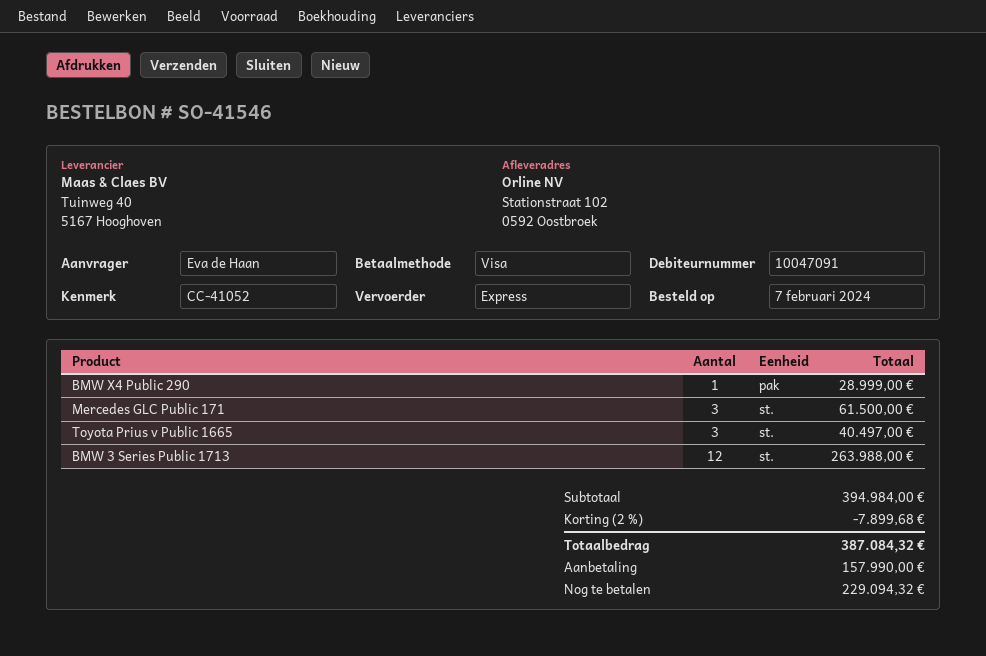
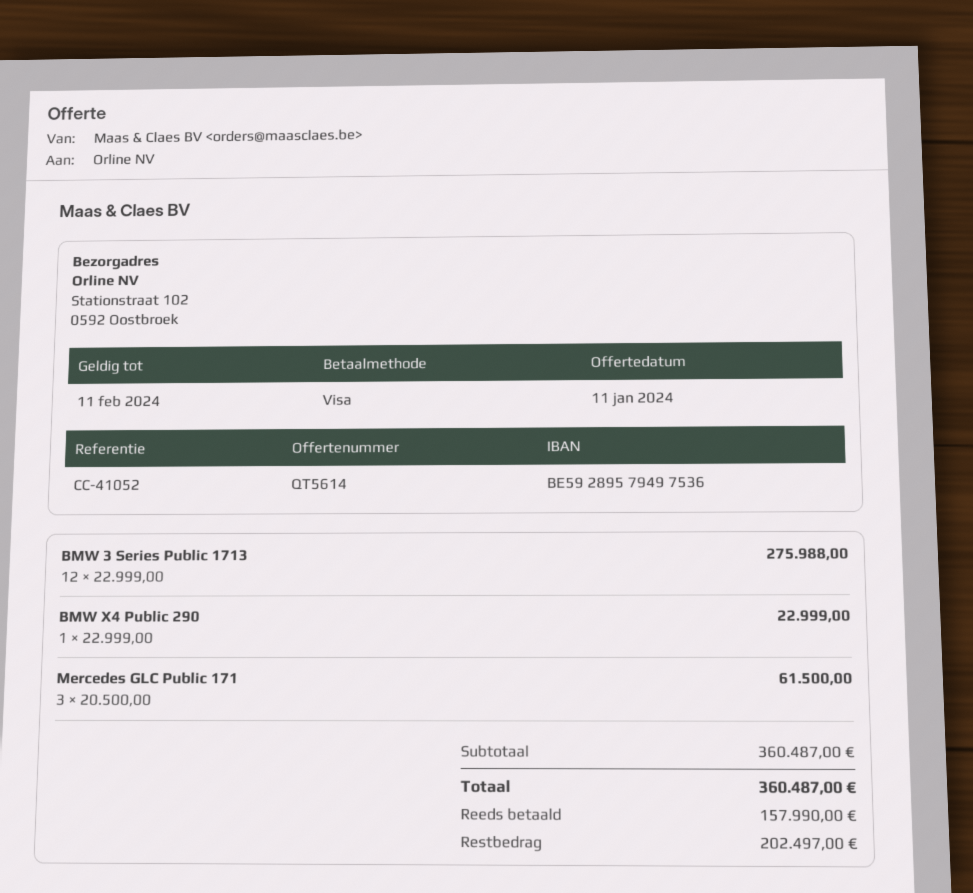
BMW X4 Public 290: 1 for 28999.00 -> 1 for 22999.00
Toyota Prius v Public 1665: 3 for 40497.00 -> none
BMW 3 Series Public 1713: 12 for 263988.00 -> 12 for 275988.00
subtotal: 394984.00 -> 360487.00
discount: 2% = 7899.68 -> none
total: 387084.32 -> 360487.00
balance: 229094.32 -> 202497.00

